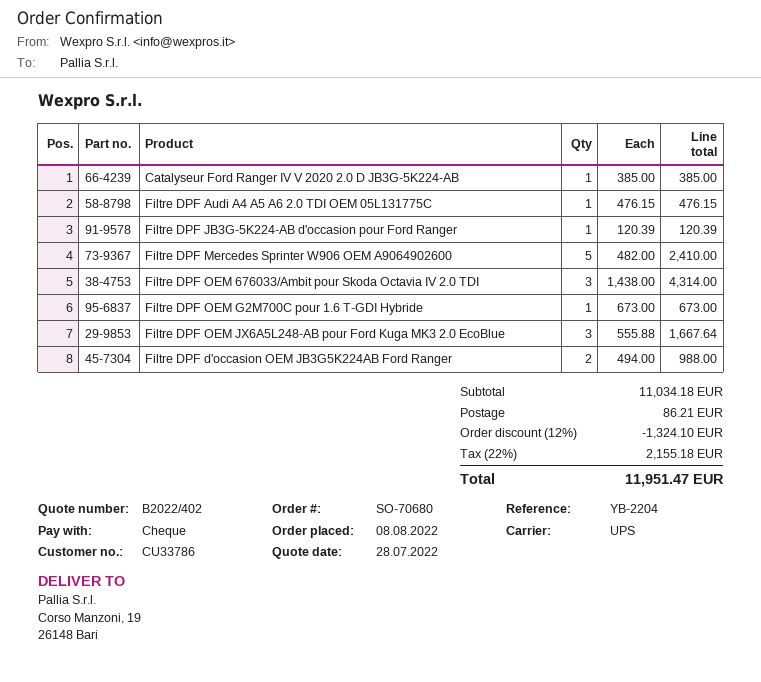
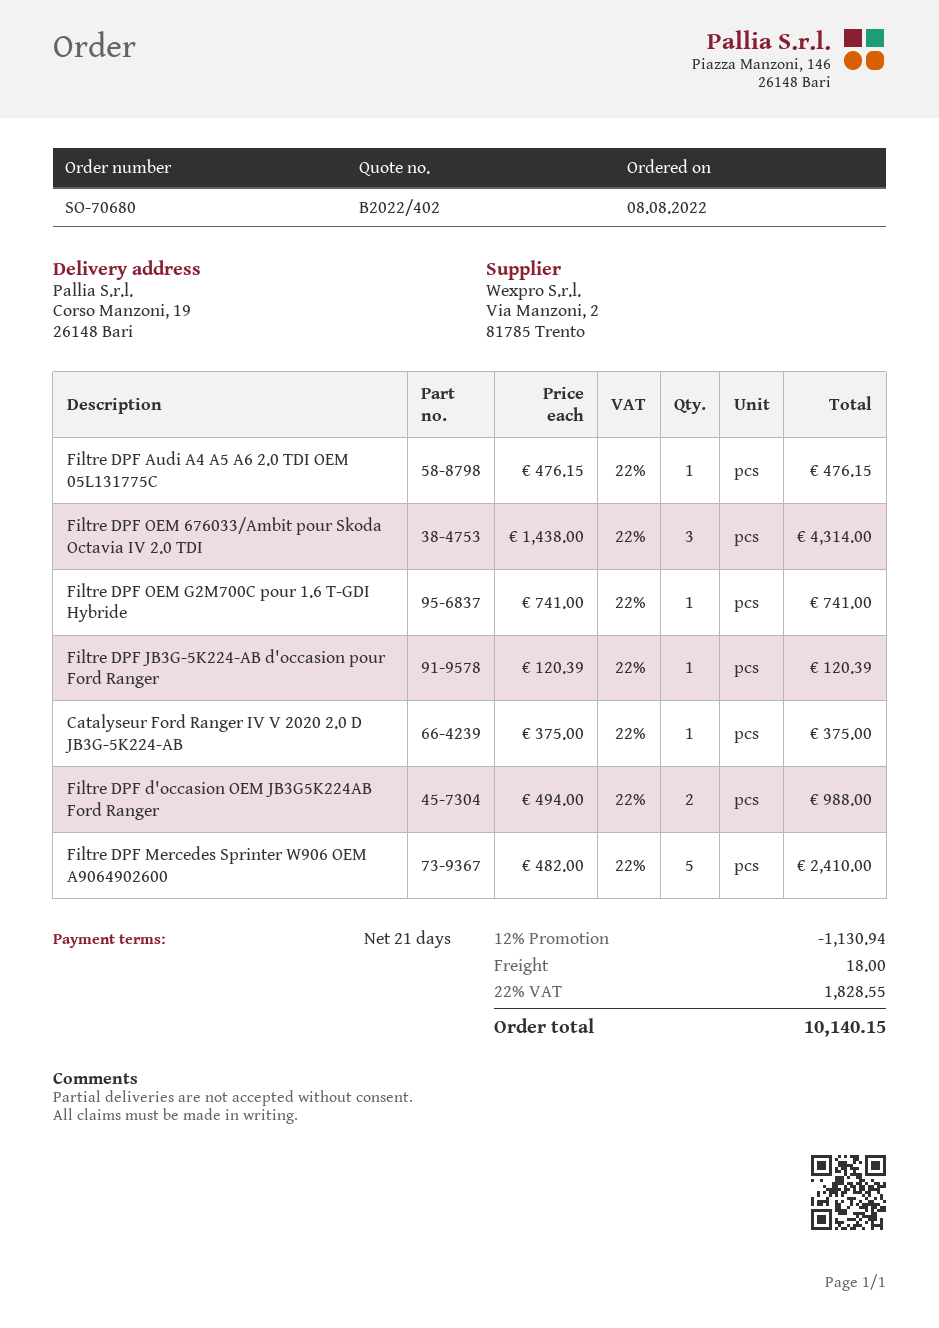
Catalyseur Ford Ranger IV V 2020 2.0 D JB3G-5K224-AB: 1 x 385.00 = 385.00 -> 1 x 375.00 = 375.00
Filtre DPF OEM G2M700C pour 1.6 T-GDI Hybride: 1 x 673.00 = 673.00 -> 1 x 741.00 = 741.00
Filtre DPF OEM JX6A5L248-AB pour Ford Kuga MK3 2.0 EcoBlue: 3 x 555.88 = 1667.64 -> none
discount: 12% = 1324.10 -> 12% = 1130.94
shipping: 86.21 -> 18.00
tax: 22% = 2155.18 -> 22% = 1828.55
total: 11951.47 -> 10140.15

